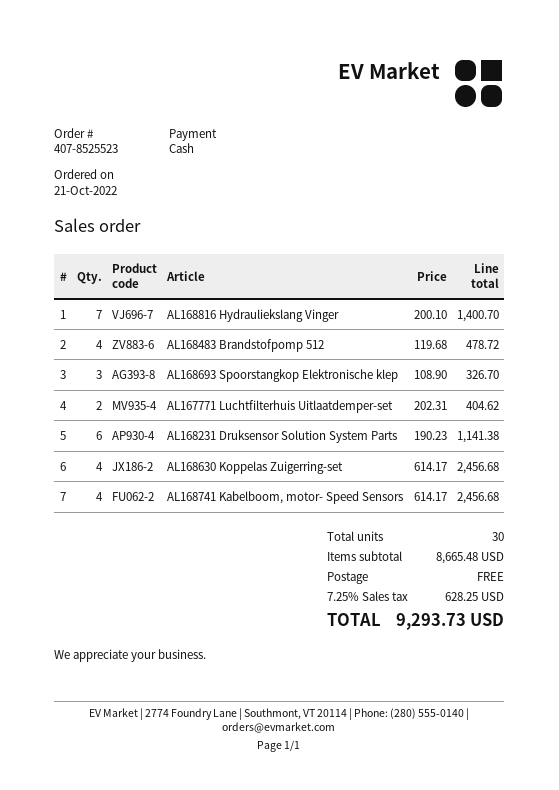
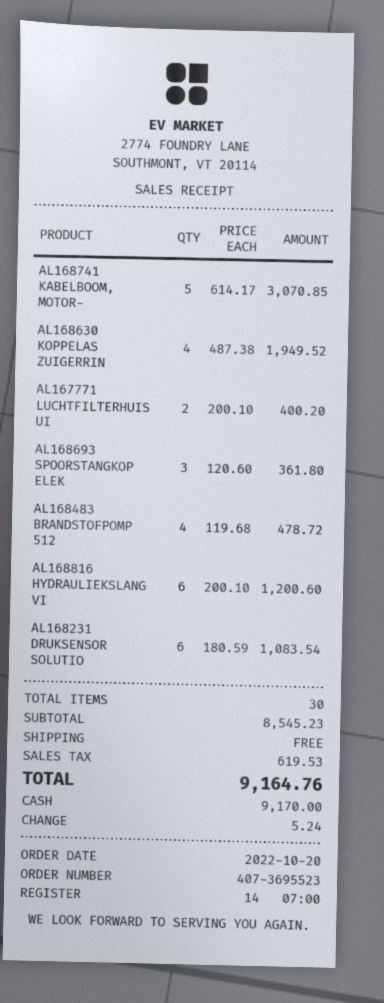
order number: 407-8525523 -> 407-3695523
order date: 2022-10-21 -> 2022-10-20
AL168816 Hydrauliekslang Vinger: 7 x 200.10 = 1400.70 -> 6 x 200.10 = 1200.60
AL168693 Spoorstangkop Elektronische klep: 3 x 108.90 = 326.70 -> 3 x 120.60 = 361.80
AL167771 Luchtfilterhuis Uitlaatdemper-set: 2 x 202.31 = 404.62 -> 2 x 200.10 = 400.20
AL168231 Druksensor Solution System Parts: 6 x 190.23 = 1141.38 -> 6 x 180.59 = 1083.54
AL168630 Koppelas Zuigerring-set: 4 x 614.17 = 2456.68 -> 4 x 487.38 = 1949.52
AL168741 Kabelboom, motor- Speed Sensors: 4 x 614.17 = 2456.68 -> 5 x 614.17 = 3070.85
subtotal: 8665.48 -> 8545.23
tax: 628.25 -> 619.53
total: 9293.73 -> 9164.76

